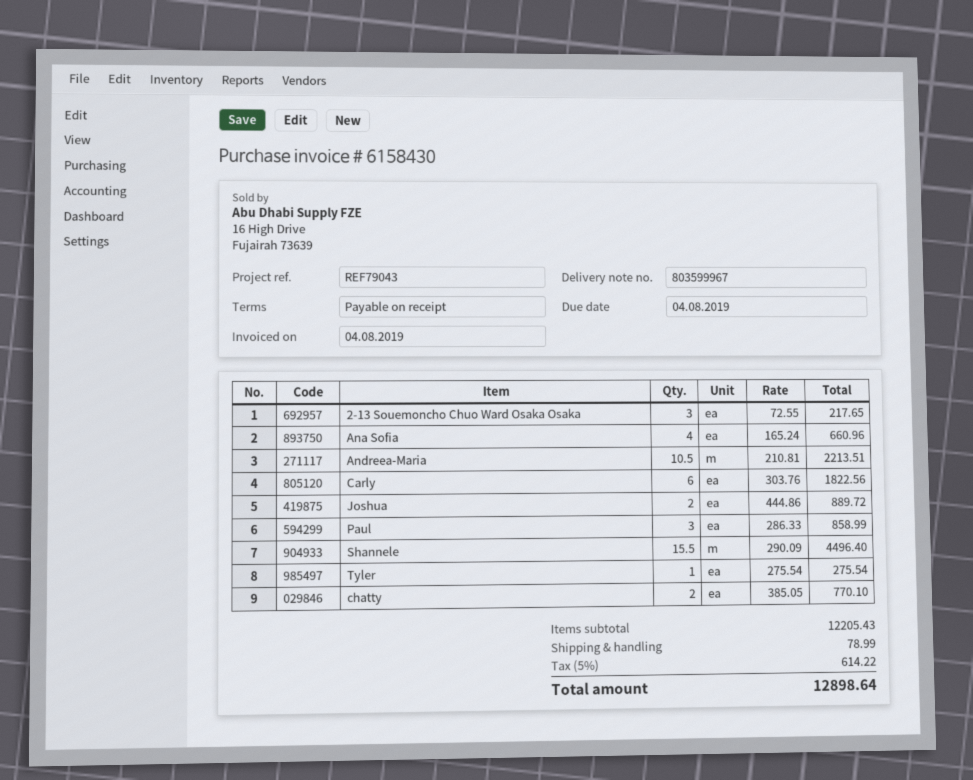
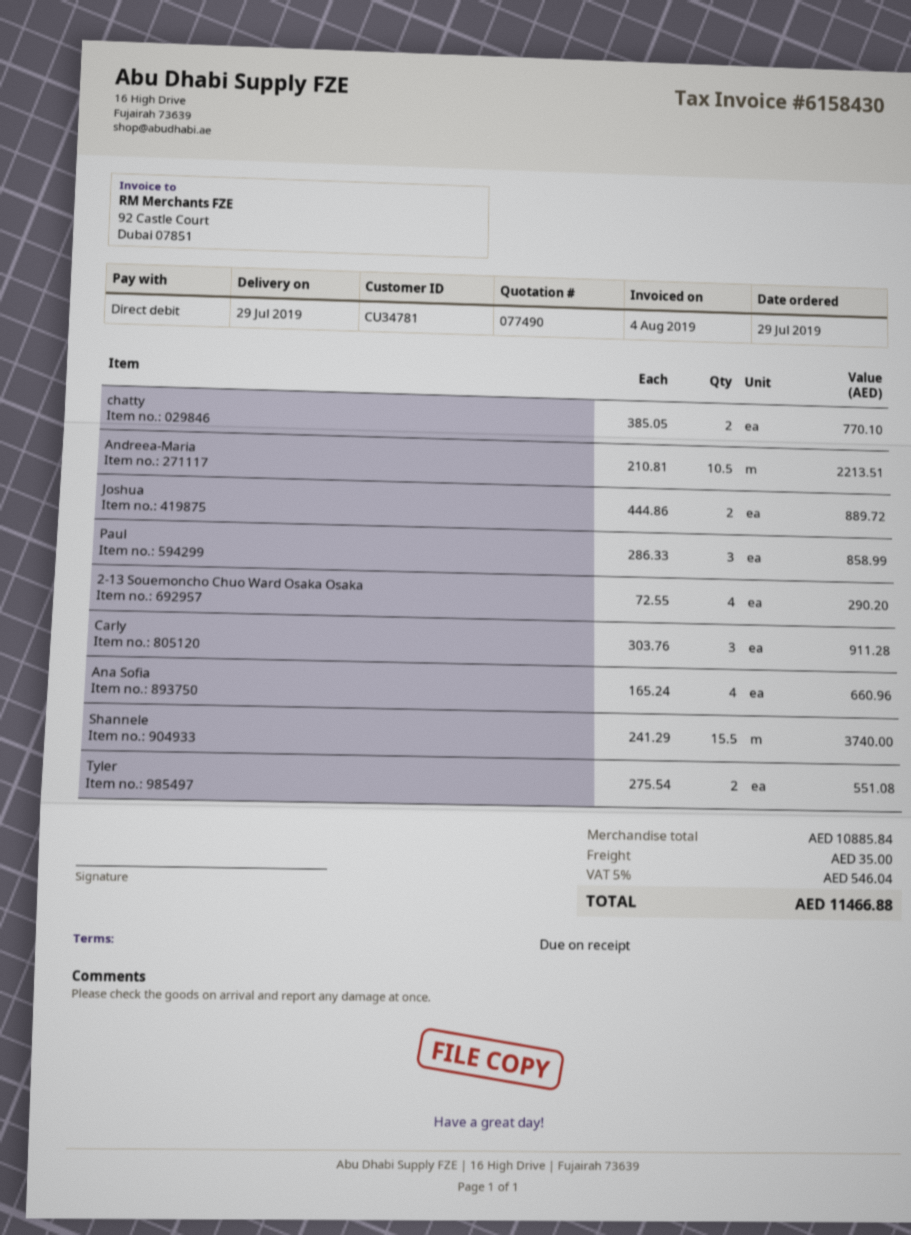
2-13 Souemoncho Chuo Ward Osaka Osaka: 3 x 72.55 = 217.65 -> 4 x 72.55 = 290.20
Carly: 6 x 303.76 = 1822.56 -> 3 x 303.76 = 911.28
Shannele: 15.5 x 290.09 = 4496.40 -> 15.5 x 241.29 = 3740.00
Tyler: 1 x 275.54 = 275.54 -> 2 x 275.54 = 551.08
subtotal: 12205.43 -> 10885.84
shipping: 78.99 -> 35.00
tax: 5% = 614.22 -> 5% = 546.04
total: 12898.64 -> 11466.88

